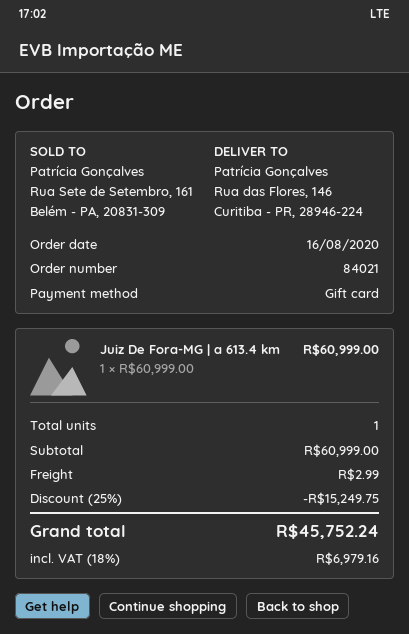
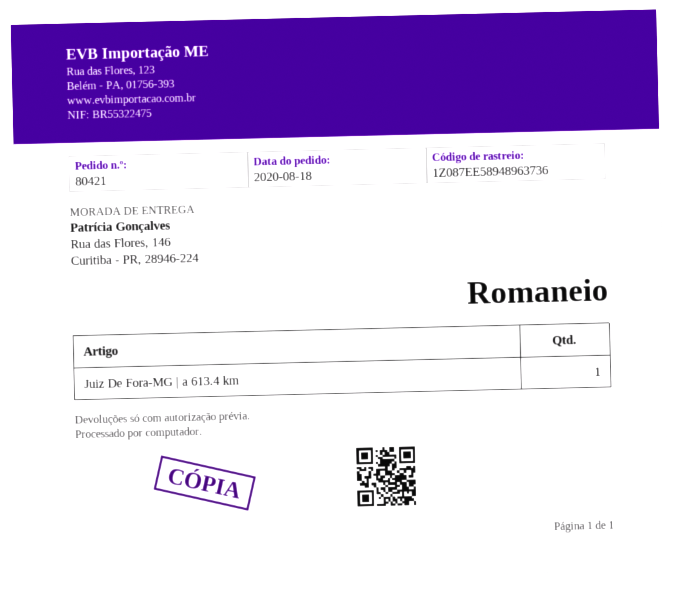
order number: 84021 -> 80421
order date: 2020-08-16 -> 2020-08-18

